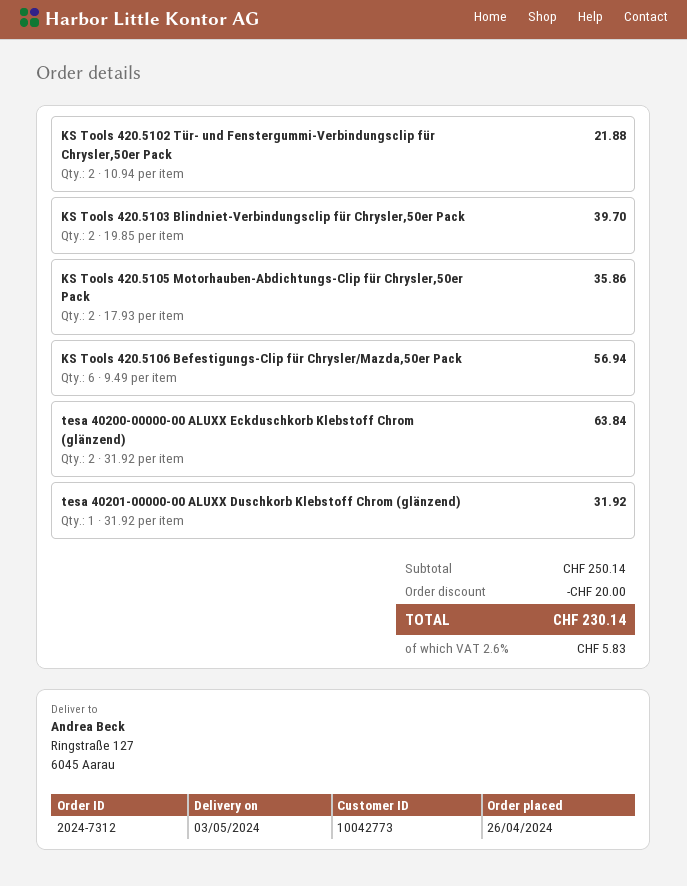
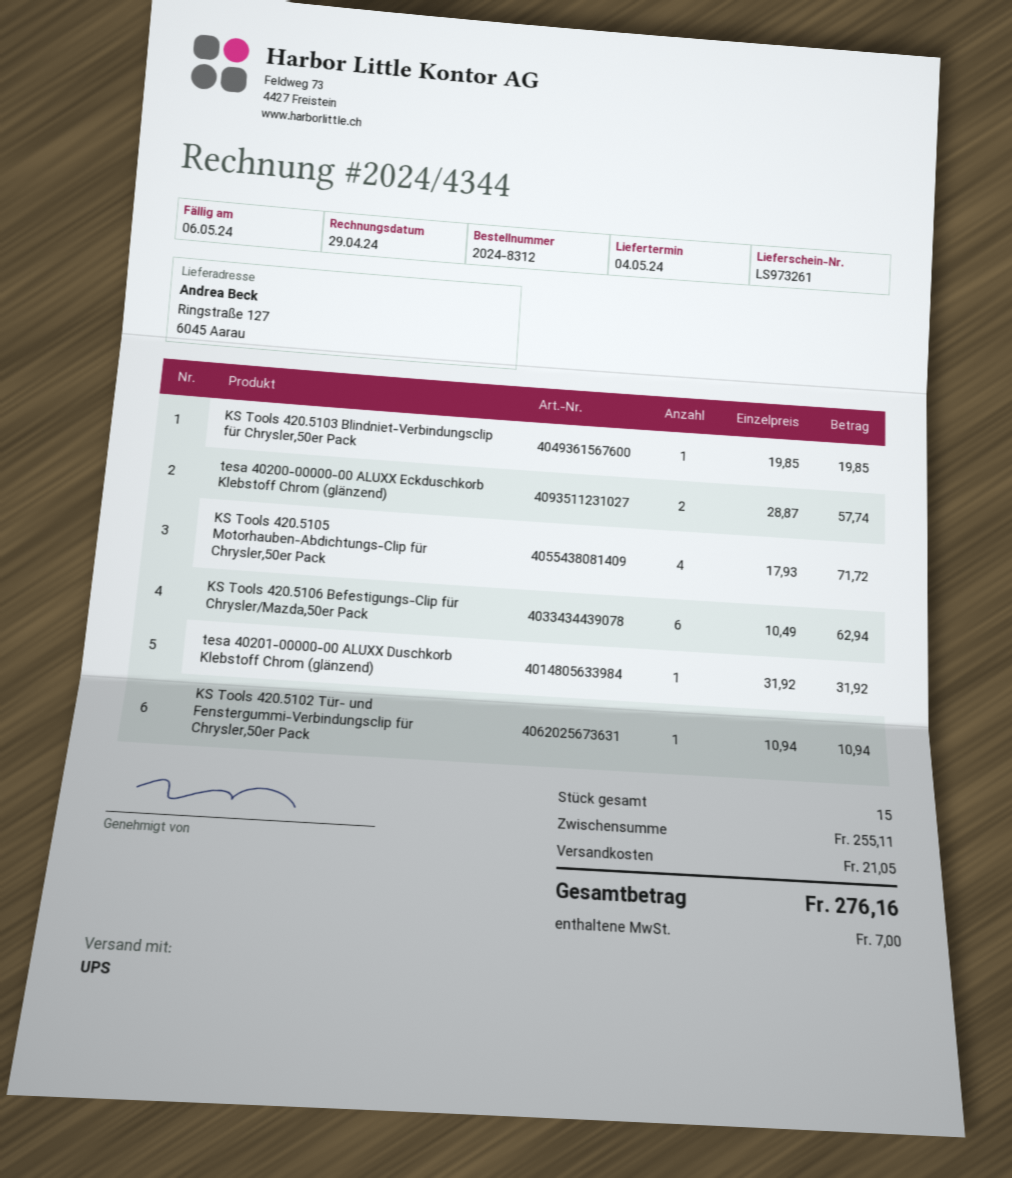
order number: 2024-7312 -> 2024-8312
delivery date: 2024-05-03 -> 2024-05-04
KS Tools 420.5102 Tür- und Fenstergummi-Verbindungsclip für Chrysler,50er Pack: 2 x 10.94 = 21.88 -> 1 x 10.94 = 10.94
KS Tools 420.5103 Blindniet-Verbindungsclip für Chrysler,50er Pack: 2 x 19.85 = 39.70 -> 1 x 19.85 = 19.85
KS Tools 420.5105 Motorhauben-Abdichtungs-Clip für Chrysler,50er Pack: 2 x 17.93 = 35.86 -> 4 x 17.93 = 71.72
KS Tools 420.5106 Befestigungs-Clip für Chrysler/Mazda,50er Pack: 6 x 9.49 = 56.94 -> 6 x 10.49 = 62.94
tesa 40200-00000-00 ALUXX Eckduschkorb Klebstoff Chrom (glänzend): 2 x 31.92 = 63.84 -> 2 x 28.87 = 57.74
subtotal: 250.14 -> 255.11
discount: 20.00 -> none
shipping: none -> 21.05
tax: 5.83 -> 7.00
total: 230.14 -> 276.16

